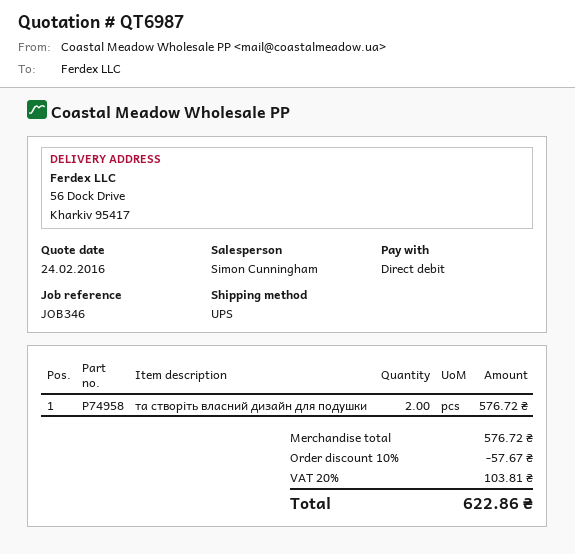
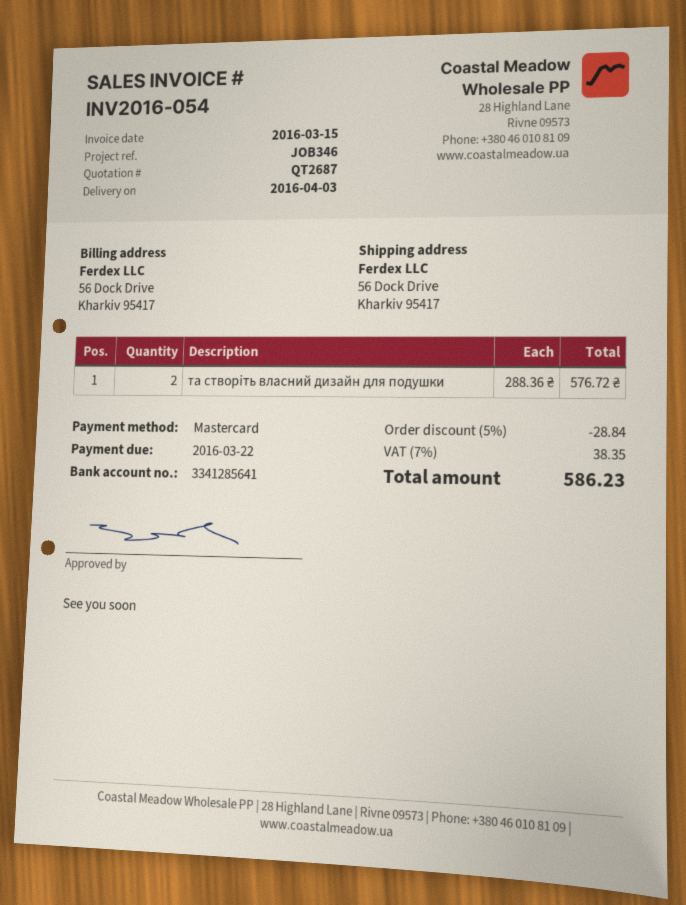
quote number: QT6987 -> QT2687
payment method: direct debit -> Mastercard
discount: 10% = 57.67 -> 5% = 28.84
tax: 20% = 103.81 -> 7% = 38.35
total: 622.86 -> 586.23

